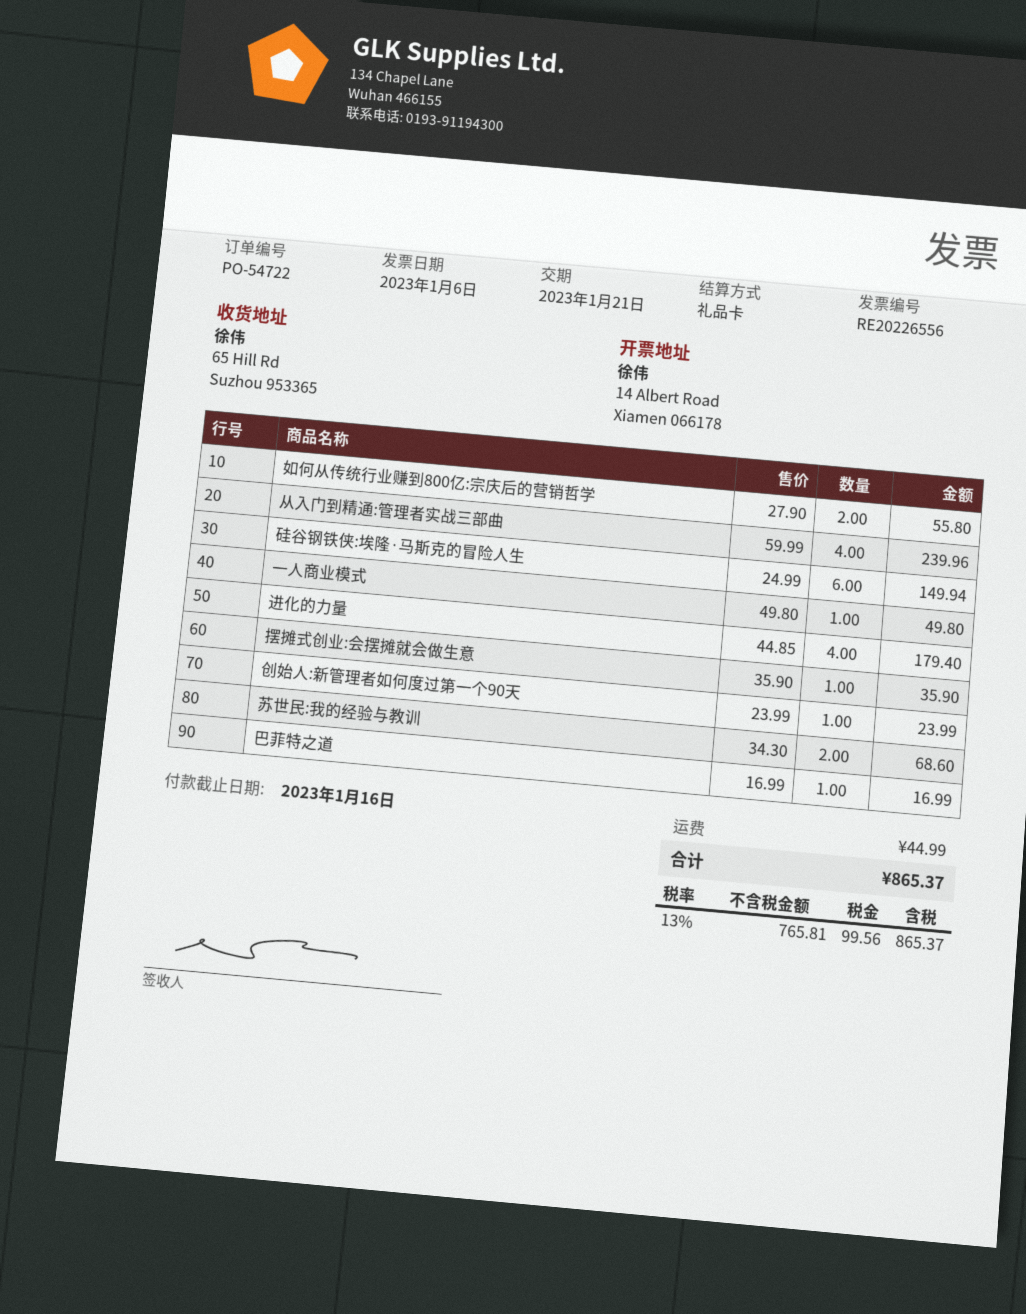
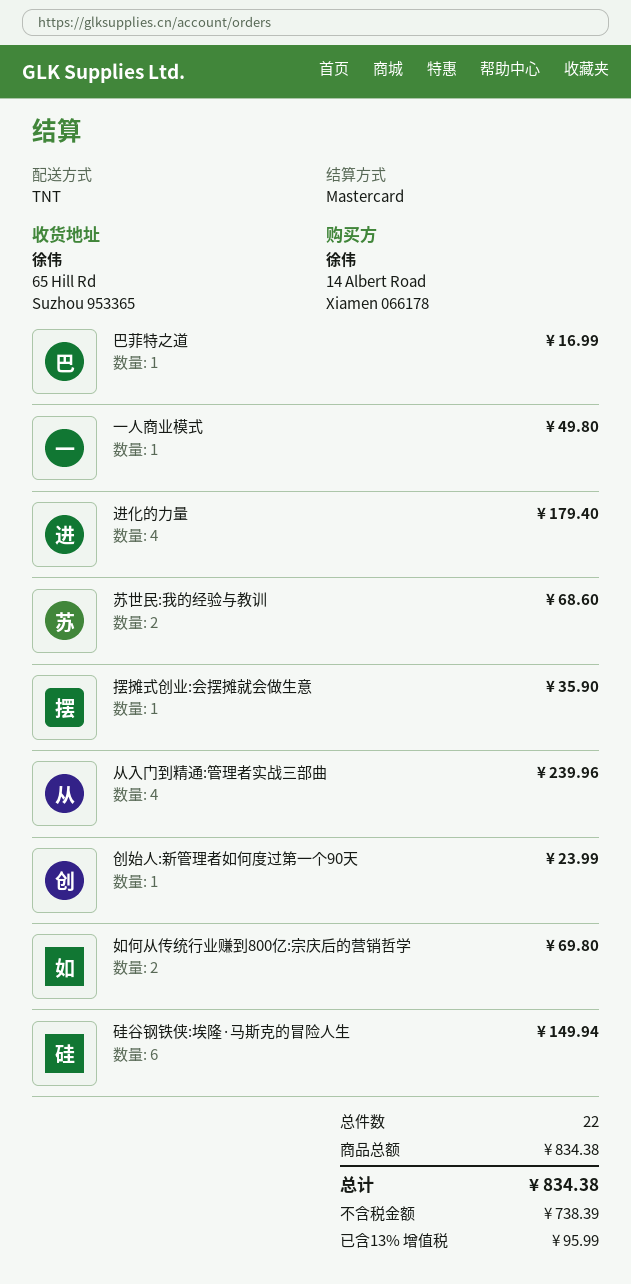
payment method: gift card -> Mastercard
如何从传统行业赚到800亿:宗庆后的营销哲学: 2 for 55.80 -> 2 for 69.80
shipping: 44.99 -> none
net: 765.81 -> 738.39
tax: 13% = 99.56 -> 13% = 95.99
total: 865.37 -> 834.38

